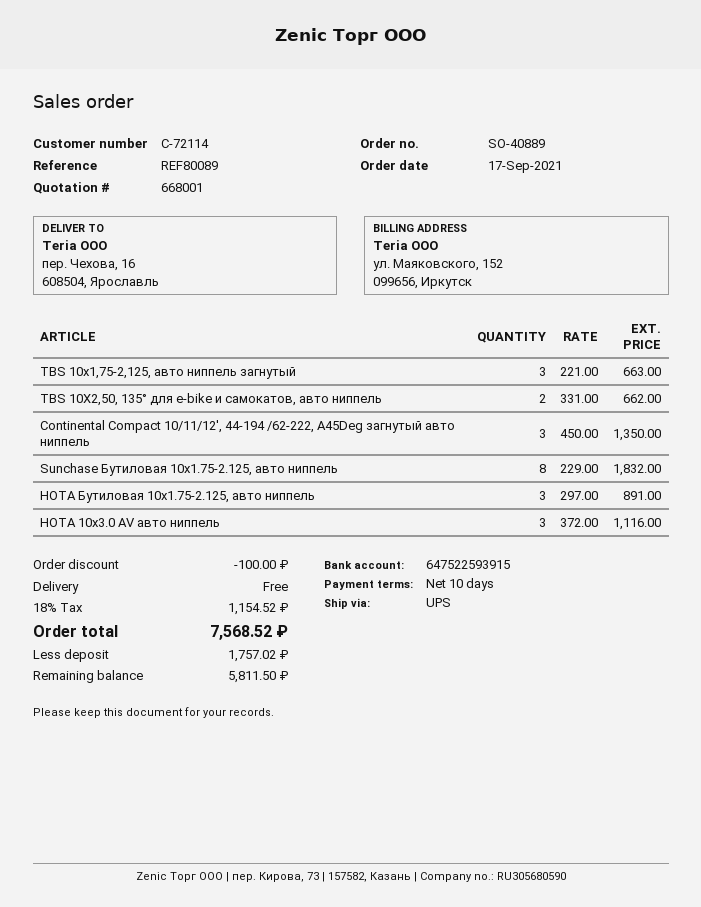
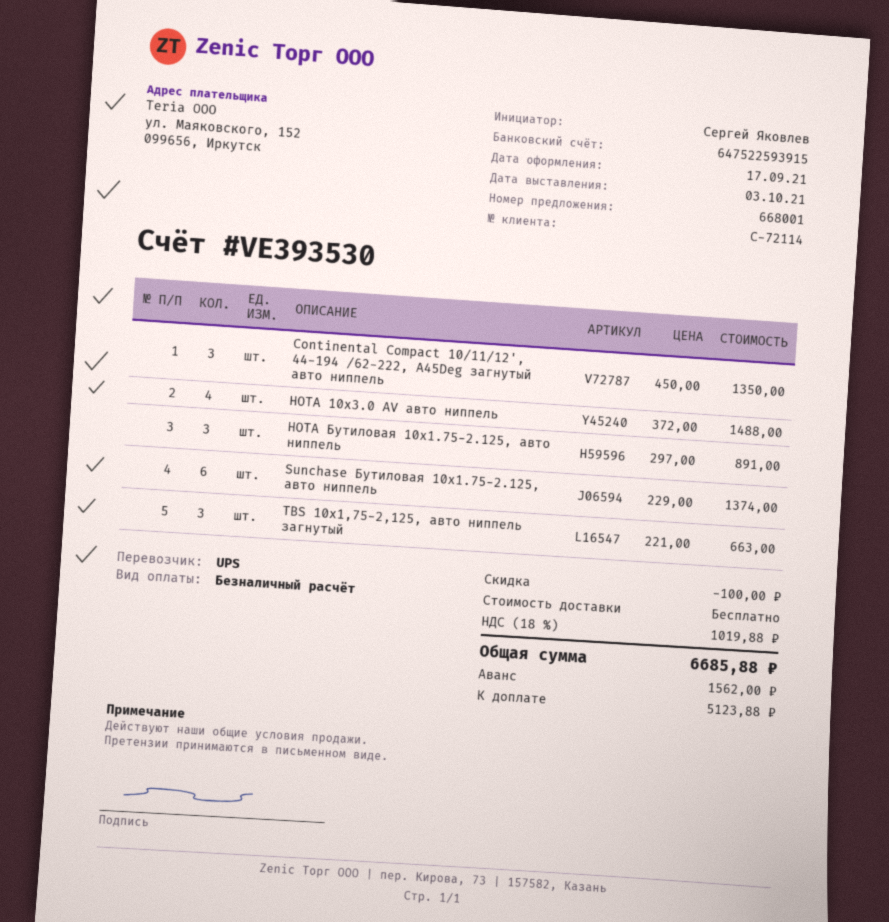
TBS 10X2,50, 135° для e-bike и самокатов, авто ниппель: 2 x 331.00 = 662.00 -> none
Sunchase Бутиловая 10x1.75-2.125, авто ниппель: 8 x 229.00 = 1832.00 -> 6 x 229.00 = 1374.00
HOTA 10x3.0 AV авто ниппель: 3 x 372.00 = 1116.00 -> 4 x 372.00 = 1488.00
tax: 18% = 1154.52 -> 18% = 1019.88
total: 7568.52 -> 6685.88
deposit: 1757.02 -> 1562.00
balance: 5811.50 -> 5123.88

